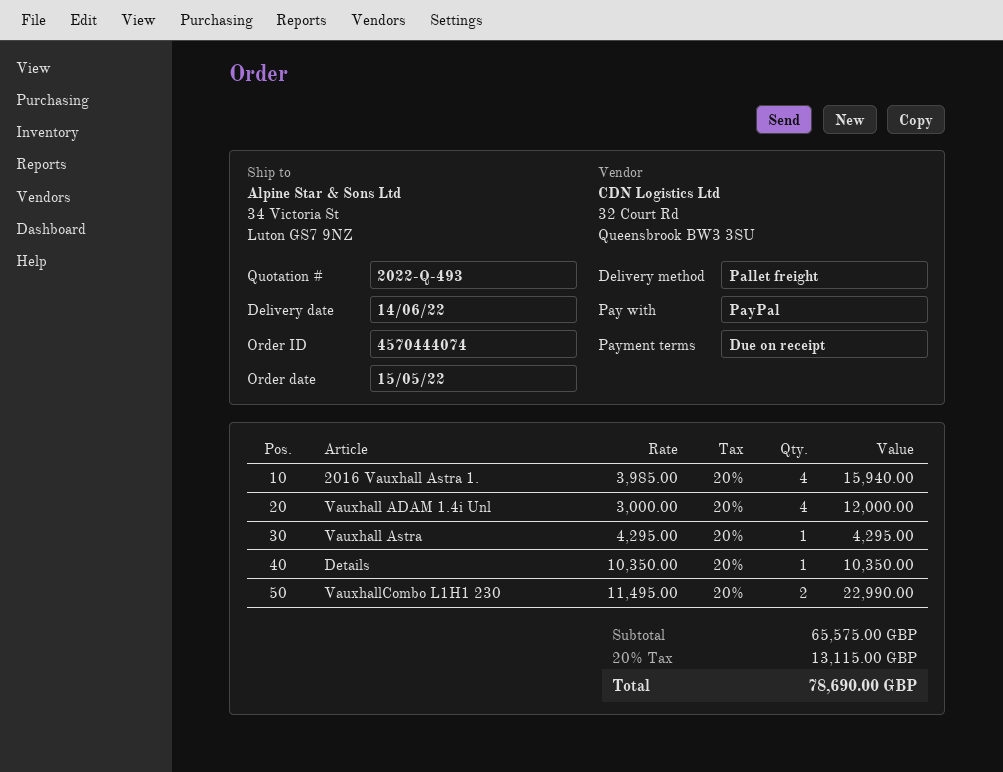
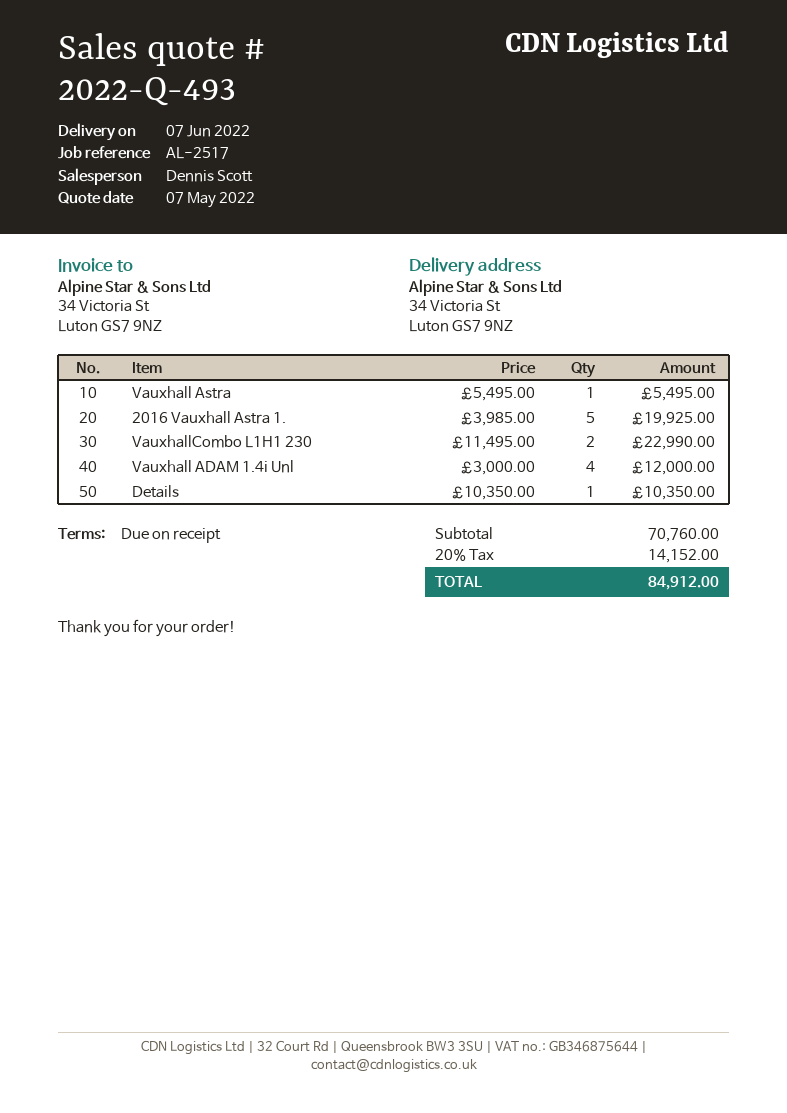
delivery date: 2022-06-14 -> 2022-06-07
2016 Vauxhall Astra 1.: 4 x 3985.00 = 15940.00 -> 5 x 3985.00 = 19925.00
Vauxhall Astra: 1 x 4295.00 = 4295.00 -> 1 x 5495.00 = 5495.00
subtotal: 65575.00 -> 70760.00
tax: 20% = 13115.00 -> 20% = 14152.00
total: 78690.00 -> 84912.00

